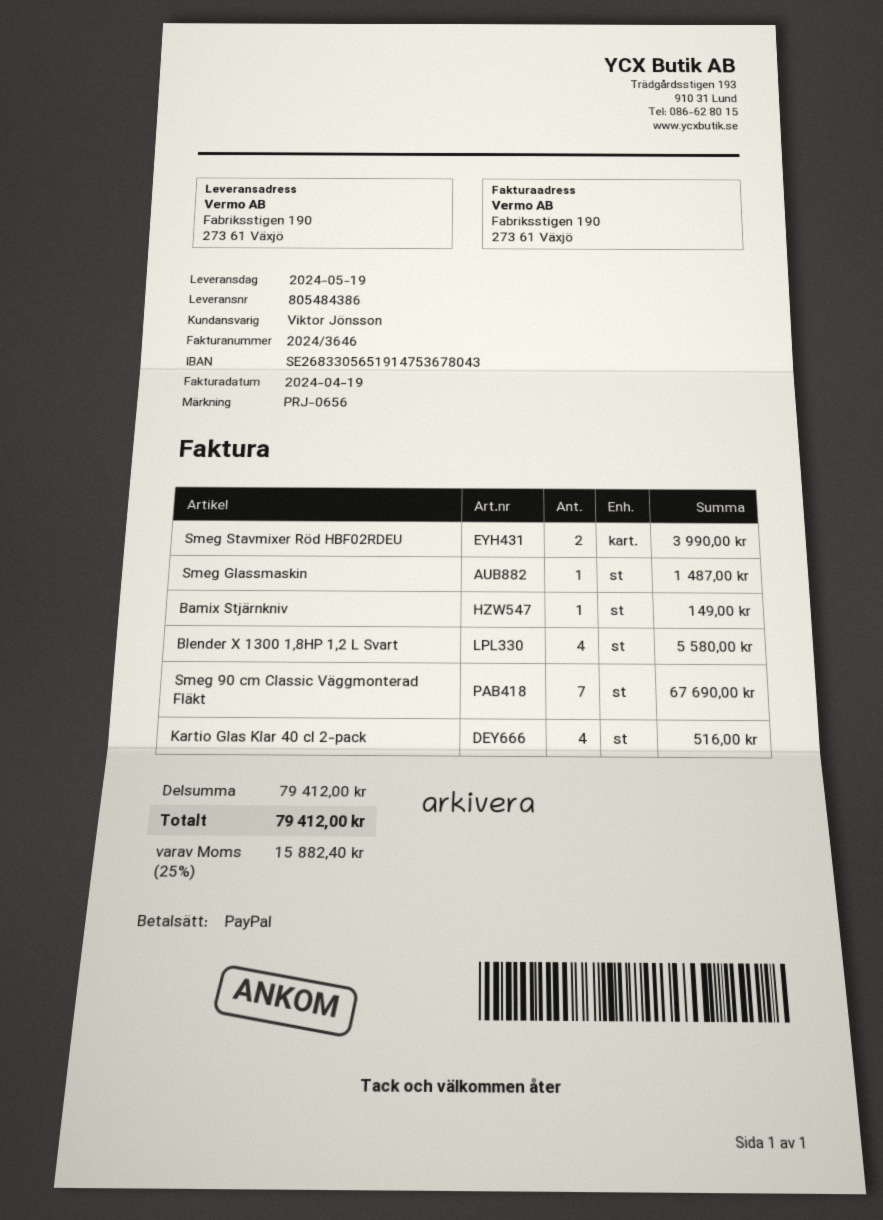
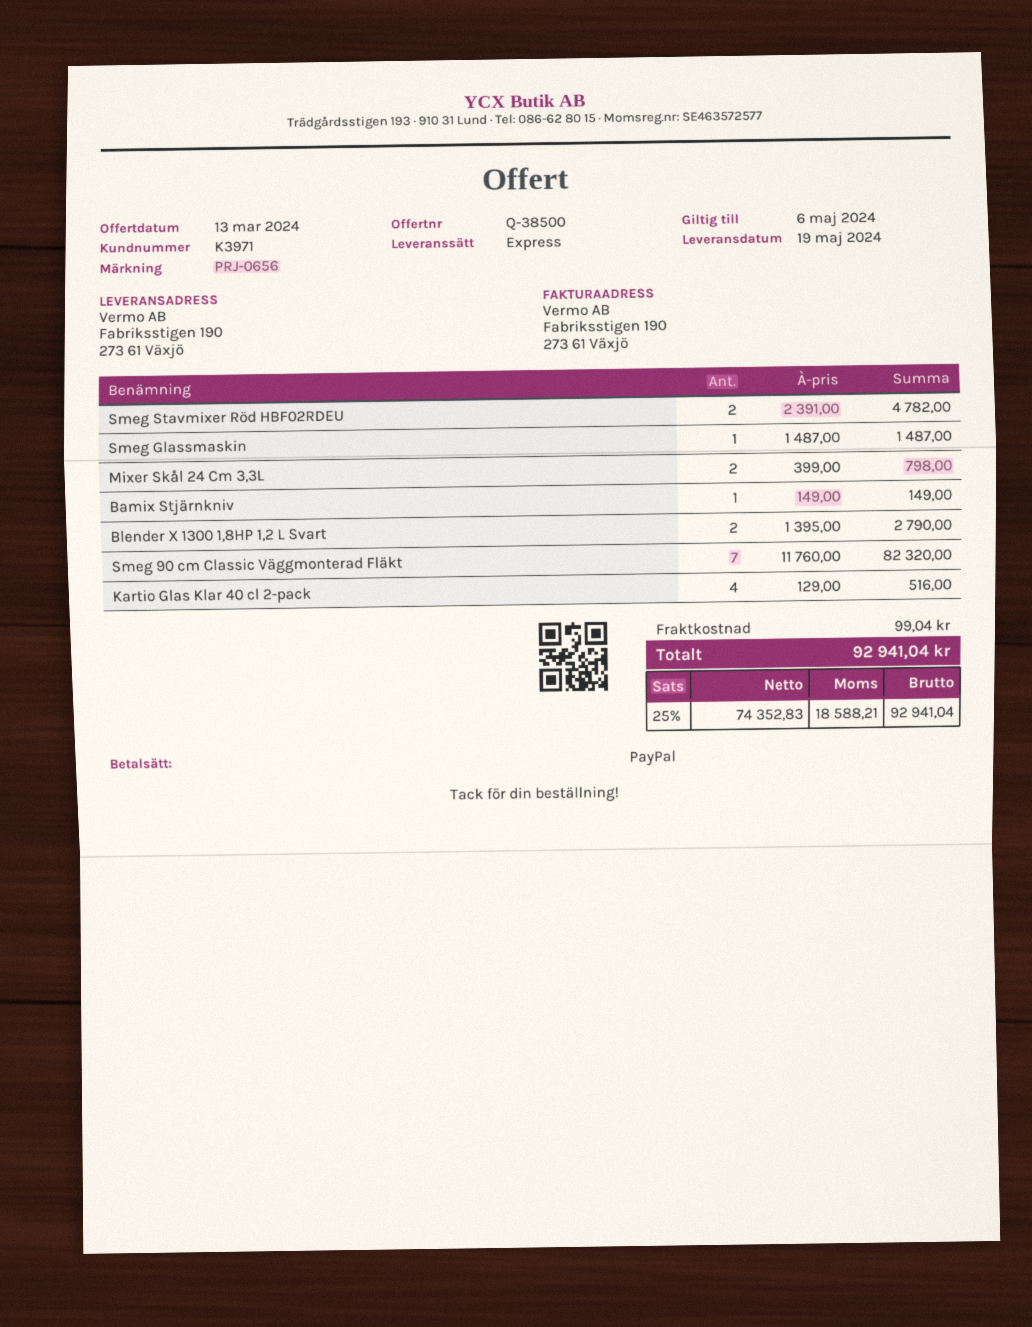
Smeg Stavmixer Röd HBF02RDEU: 2 for 3990.00 -> 2 for 4782.00
Blender X 1300 1,8HP 1,2 L Svart: 4 for 5580.00 -> 2 for 2790.00
Smeg 90 cm Classic Väggmonterad Fläkt: 7 for 67690.00 -> 7 for 82320.00
Mixer Skål 24 Cm 3,3L: none -> 2 for 798.00
shipping: none -> 99.04
tax: 25% = 15882.40 -> 25% = 18588.21
total: 79412.00 -> 92941.04

